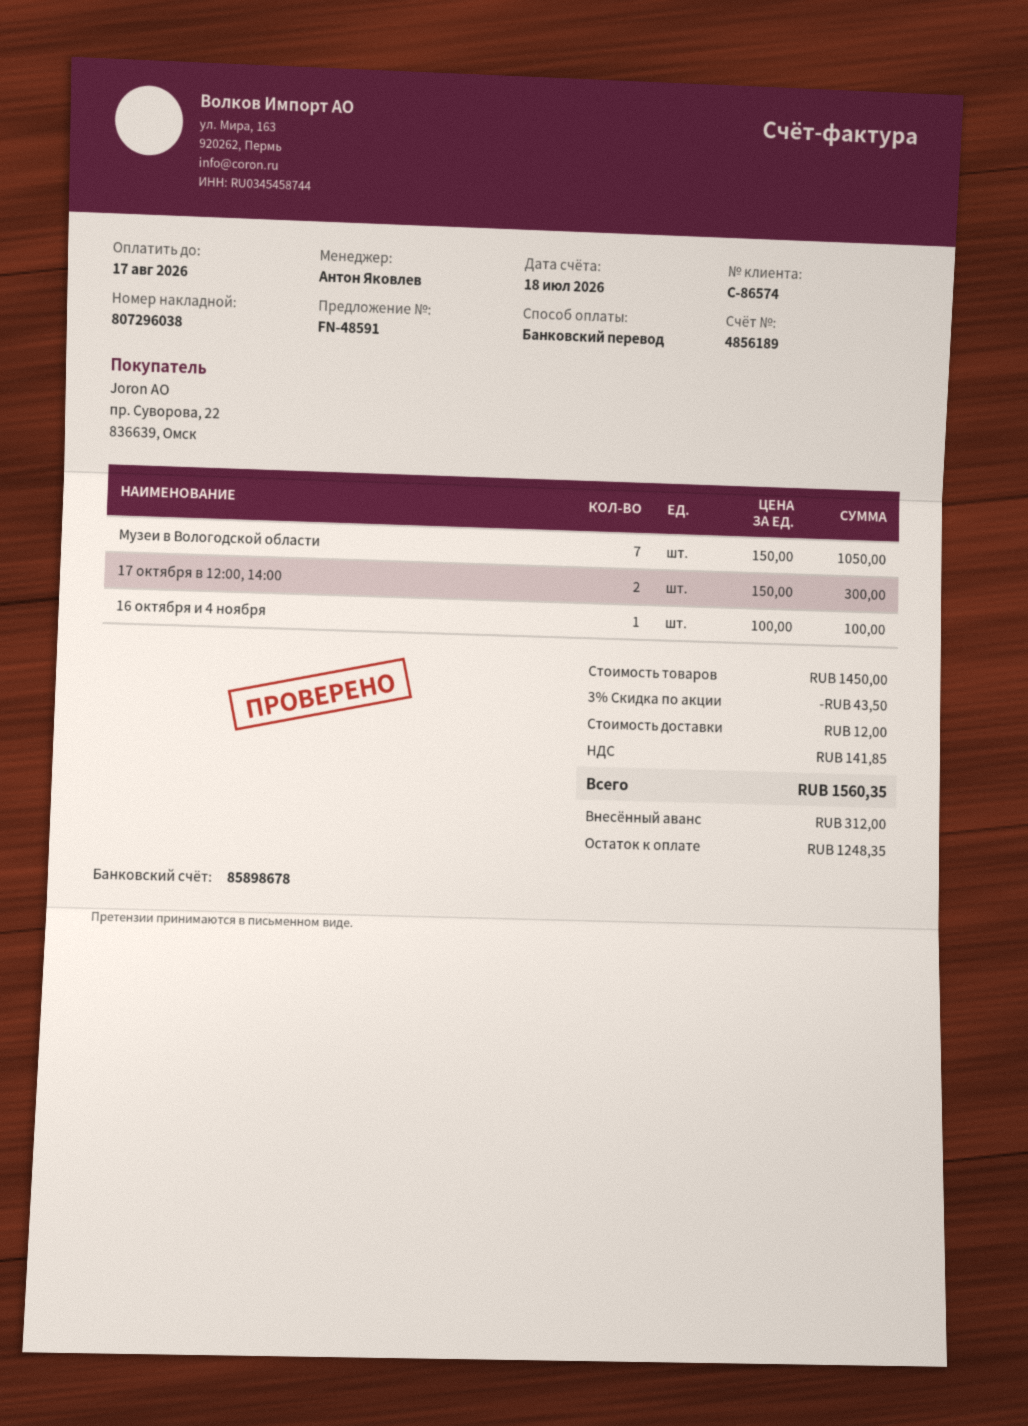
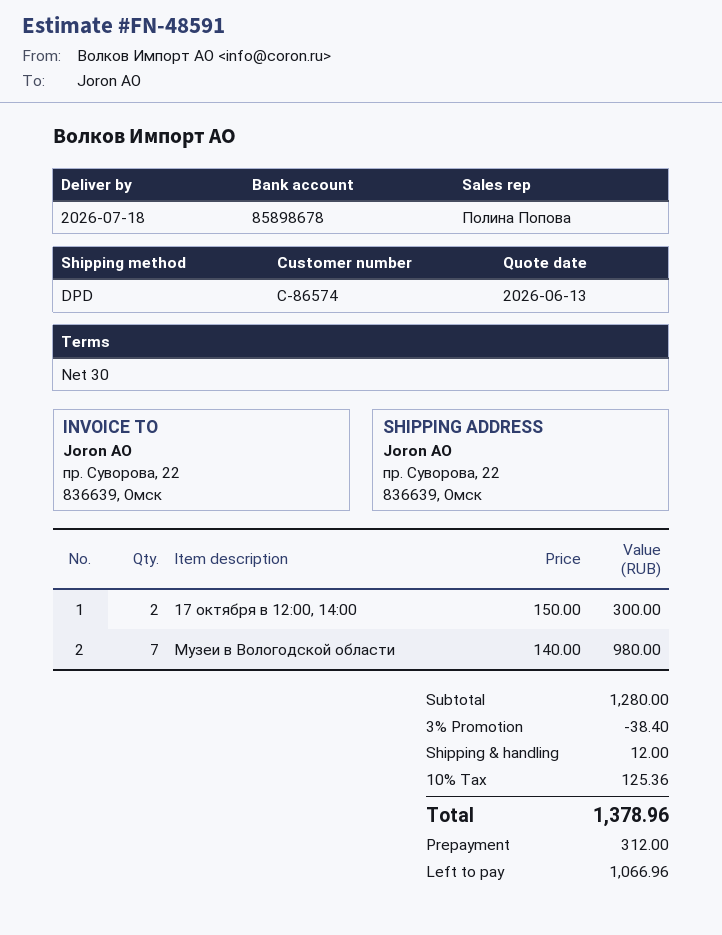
sales rep: Антон Яковлев -> Полина Попова
Музеи в Вологодской области: 7 x 150.00 = 1050.00 -> 7 x 140.00 = 980.00
16 октября и 4 ноября: 1 x 100.00 = 100.00 -> none
subtotal: 1450.00 -> 1280.00
discount: 3% = 43.50 -> 3% = 38.40
tax: 141.85 -> 125.36
total: 1560.35 -> 1378.96
balance: 1248.35 -> 1066.96

